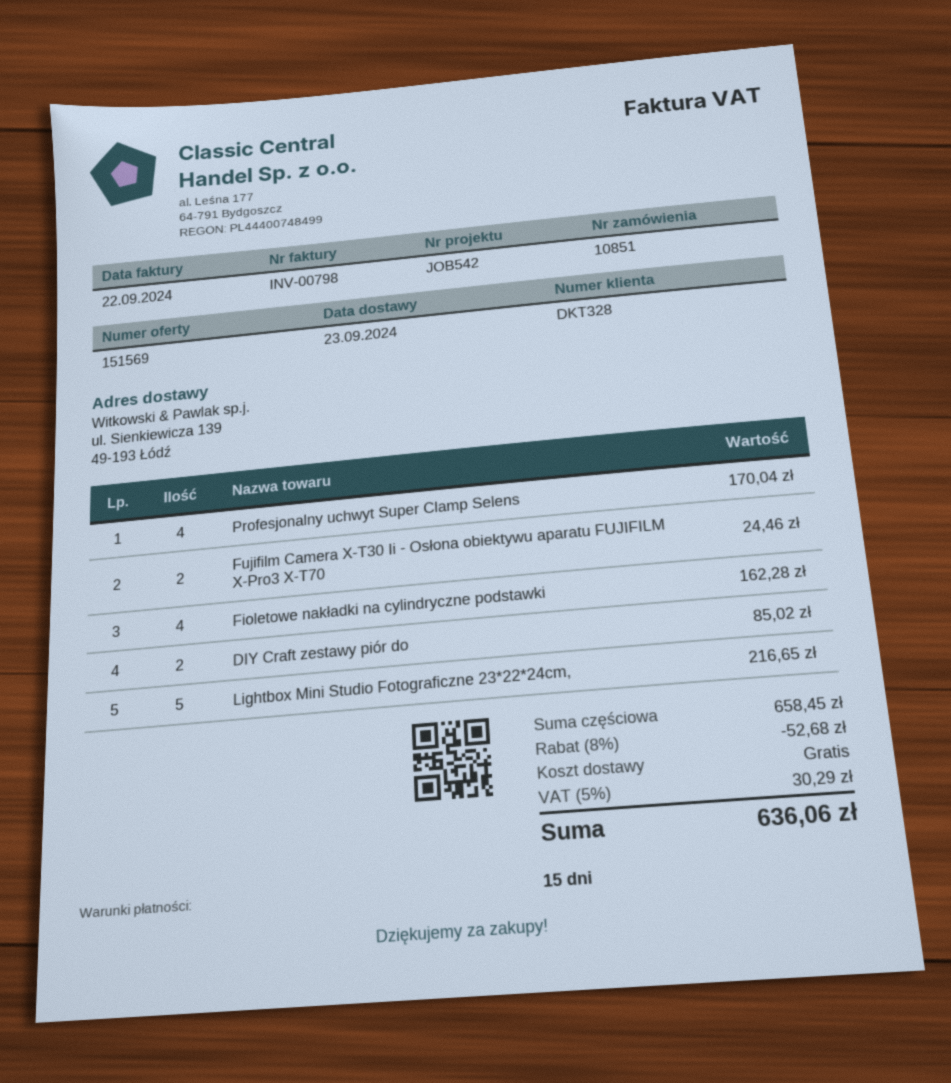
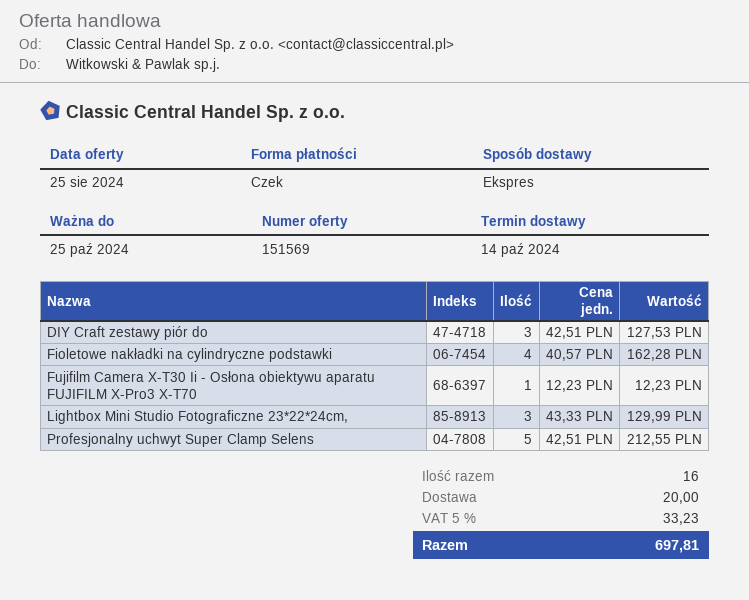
delivery date: 2024-09-23 -> 2024-10-14
Profesjonalny uchwyt Super Clamp Selens: 4 for 170.04 -> 5 for 212.55
Fujifilm Camera X-T30 Ii - Osłona obiektywu aparatu FUJIFILM X-Pro3 X-T70: 2 for 24.46 -> 1 for 12.23
DIY Craft zestawy piór do: 2 for 85.02 -> 3 for 127.53
Lightbox Mini Studio Fotograficzne 23*22*24cm,: 5 for 216.65 -> 3 for 129.99
discount: 8% = 52.68 -> none
shipping: 0.00 -> 20.00
tax: 5% = 30.29 -> 5% = 33.23
total: 636.06 -> 697.81

